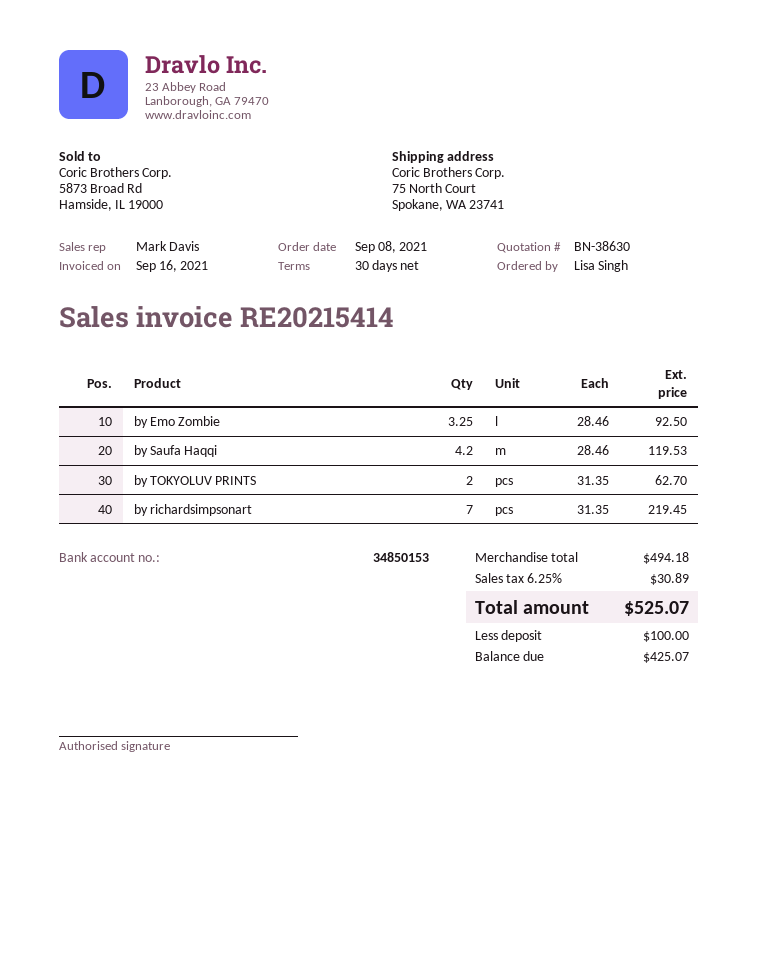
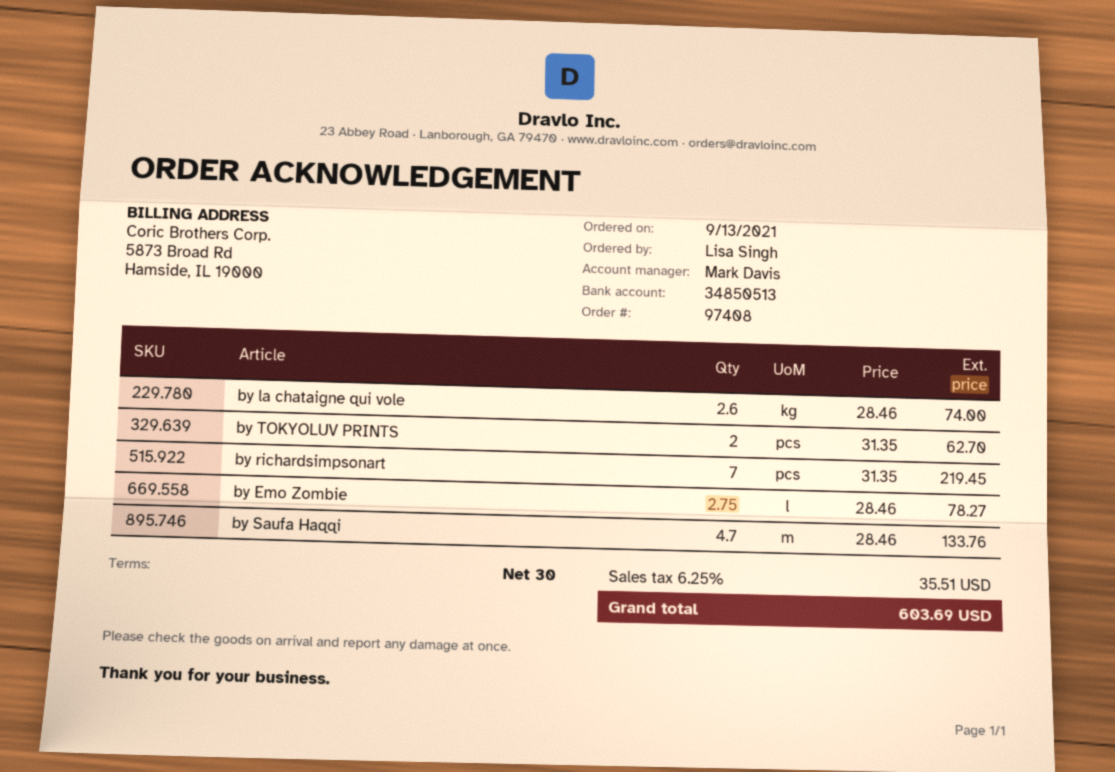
order date: 2021-09-08 -> 2021-09-13
bank account: 34850153 -> 34850513
by Emo Zombie: 3.25 x 28.46 = 92.50 -> 2.75 x 28.46 = 78.27
by Saufa Haqqi: 4.2 x 28.46 = 119.53 -> 4.7 x 28.46 = 133.76
by la chataigne qui vole: none -> 2.6 x 28.46 = 74.00
tax: 6.25% = 30.89 -> 6.25% = 35.51
total: 525.07 -> 603.69

